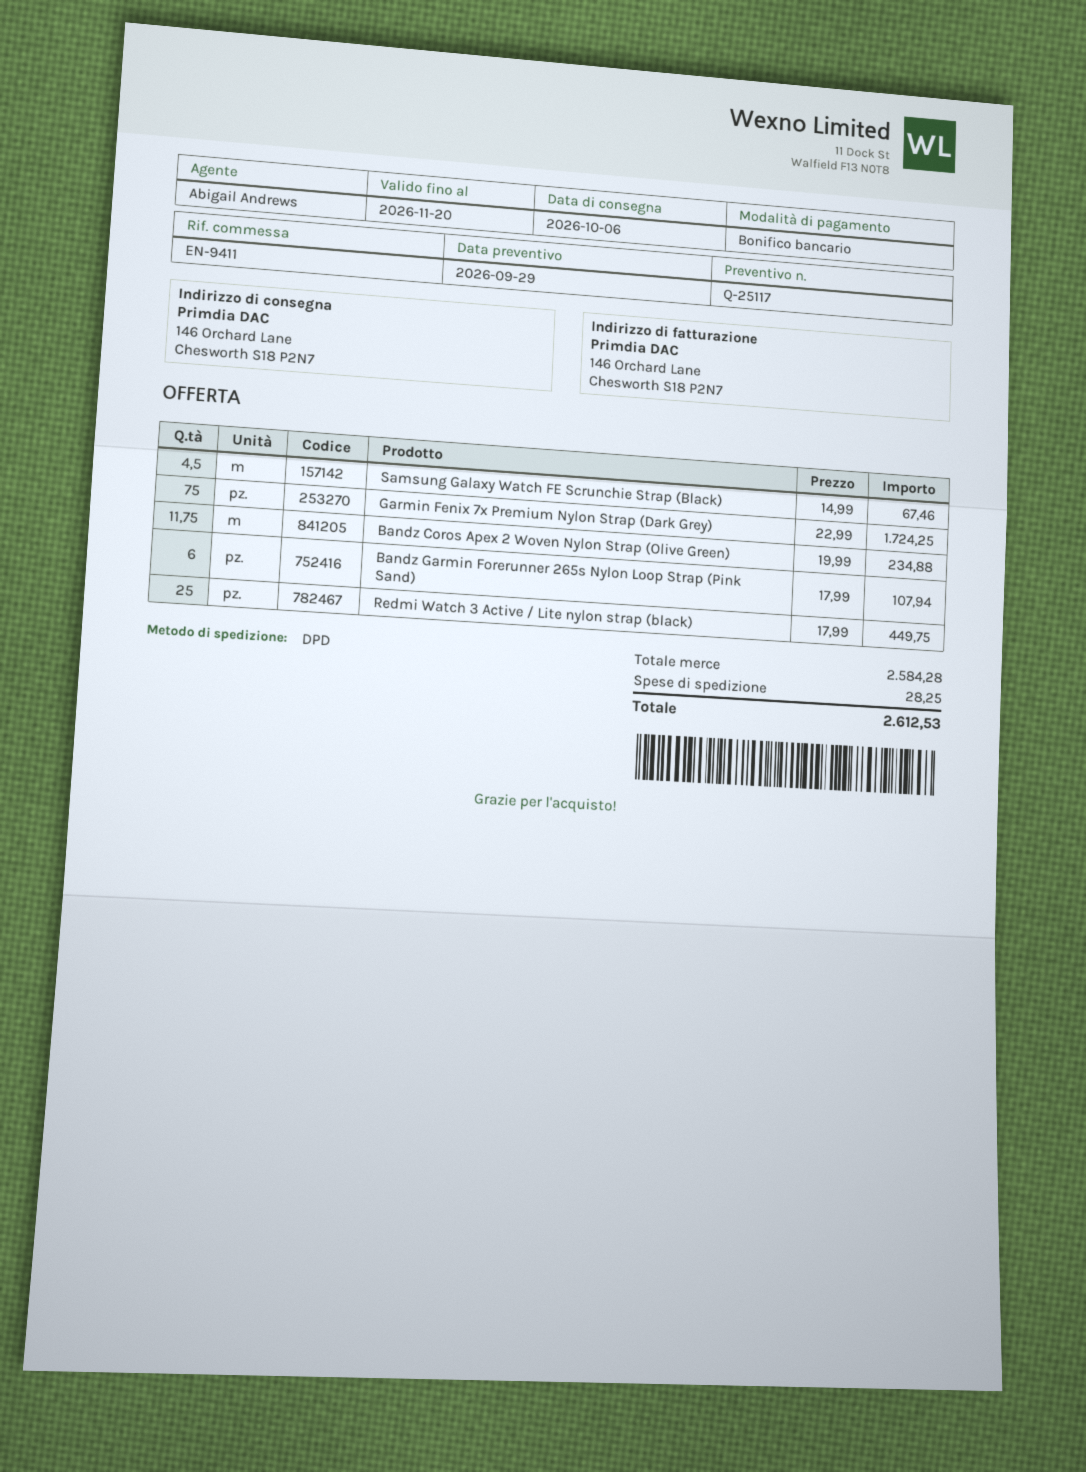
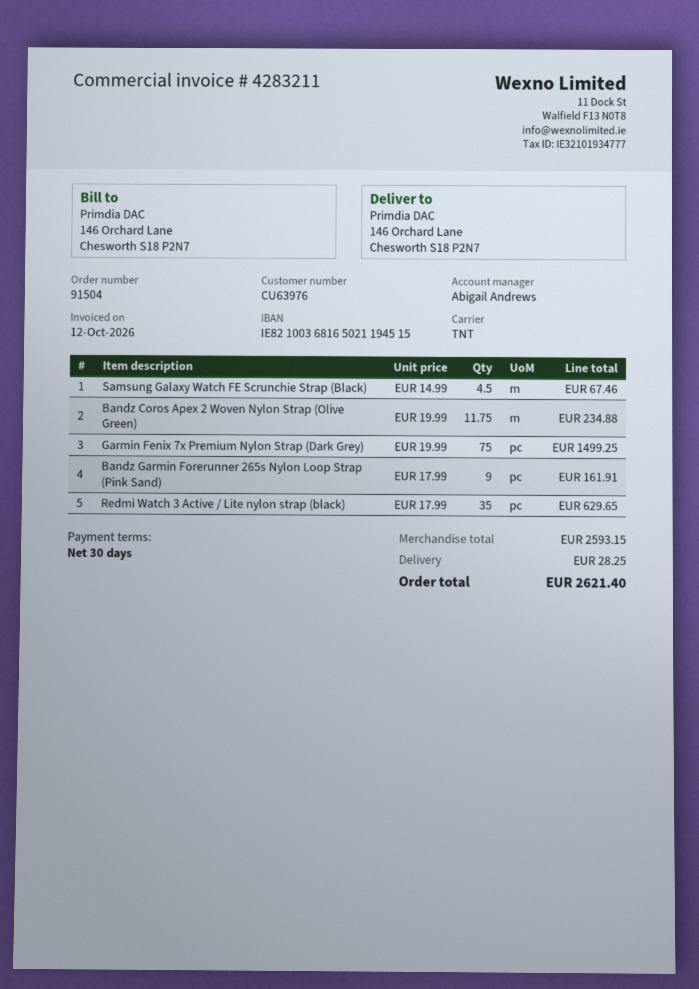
shipping method: DPD -> TNT
Garmin Fenix 7x Premium Nylon Strap (Dark Grey): 75 x 22.99 = 1724.25 -> 75 x 19.99 = 1499.25
Bandz Garmin Forerunner 265s Nylon Loop Strap (Pink Sand): 6 x 17.99 = 107.94 -> 9 x 17.99 = 161.91
Redmi Watch 3 Active / Lite nylon strap (black): 25 x 17.99 = 449.75 -> 35 x 17.99 = 629.65
subtotal: 2584.28 -> 2593.15
total: 2612.53 -> 2621.40

